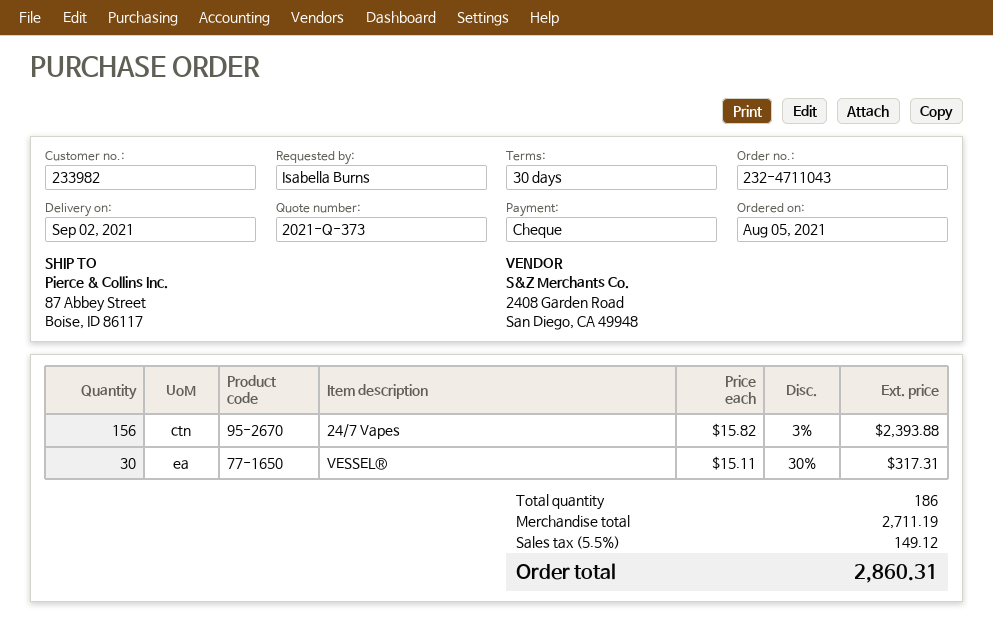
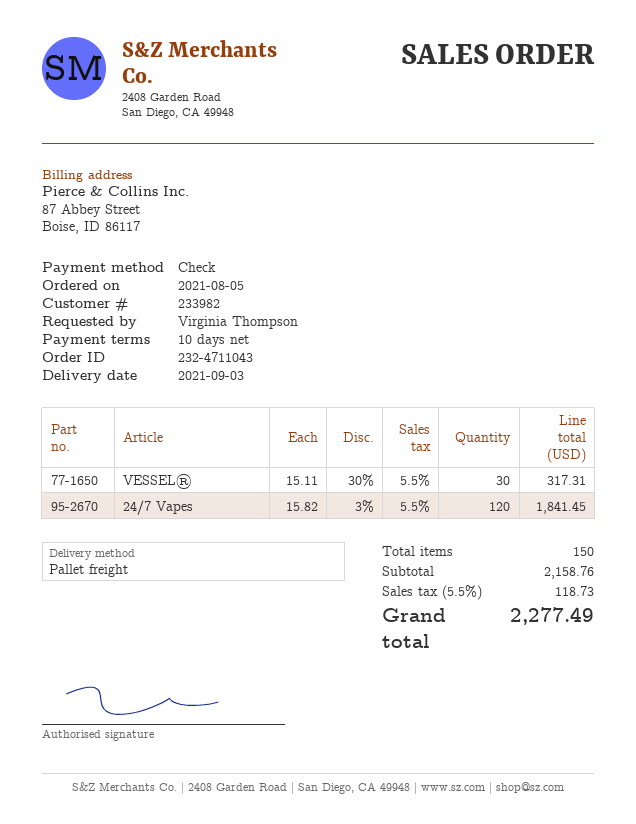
delivery date: 2021-09-02 -> 2021-09-03
payment terms: 30 days -> 10 days
ordered by: Isabella Burns -> Virginia Thompson
24/7 Vapes: 156 x 15.82 - 3% = 2393.88 -> 120 x 15.82 - 3% = 1841.45
total quantity: 186 -> 150
subtotal: 2711.19 -> 2158.76
tax: 5.5% = 149.12 -> 5.5% = 118.73
total: 2860.31 -> 2277.49

